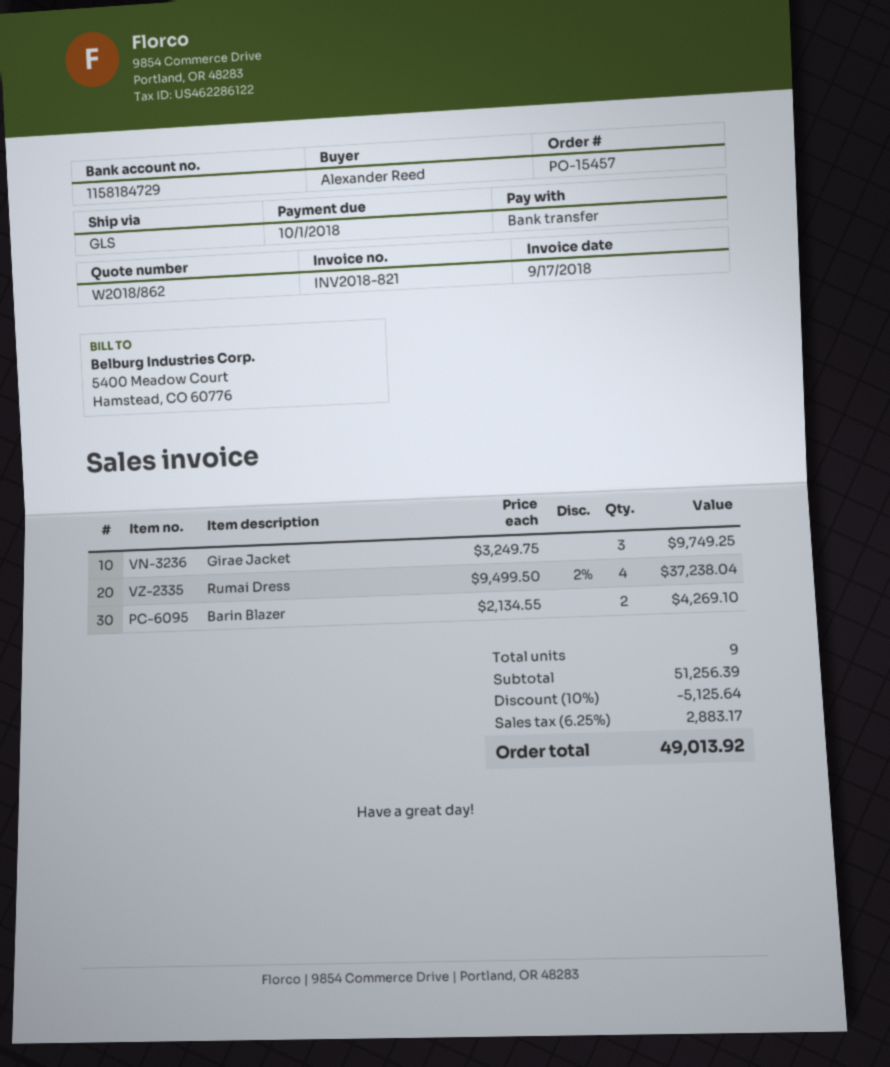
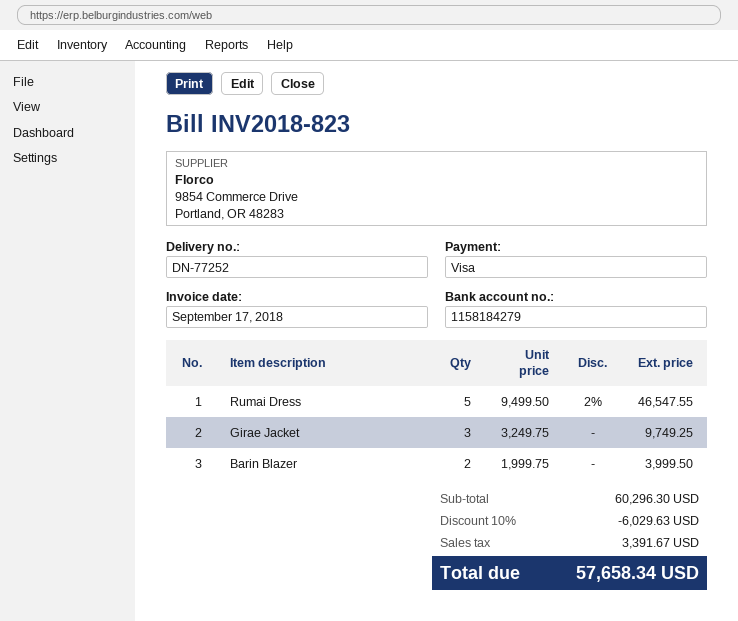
invoice number: INV2018-821 -> INV2018-823
payment method: bank transfer -> Visa
bank account: 1158184729 -> 1158184279
Rumai Dress: 4 x 9499.50 - 2% = 37238.04 -> 5 x 9499.50 - 2% = 46547.55
Barin Blazer: 2 x 2134.55 = 4269.10 -> 2 x 1999.75 = 3999.50
subtotal: 51256.39 -> 60296.30
discount: 10% = 5125.64 -> 10% = 6029.63
tax: 2883.17 -> 3391.67
total: 49013.92 -> 57658.34

